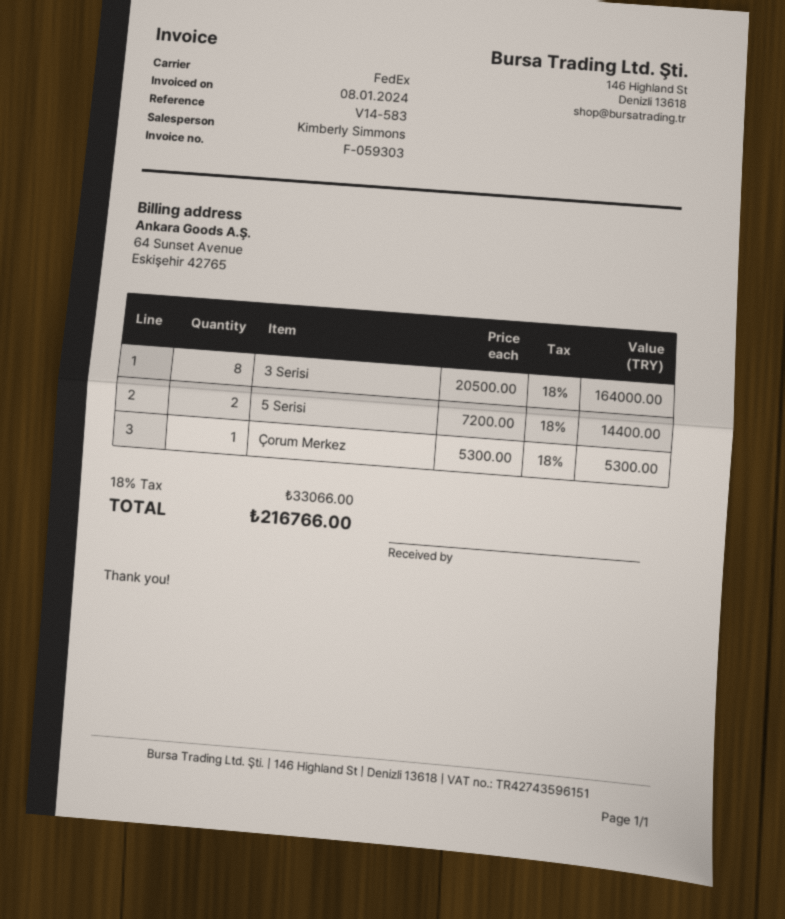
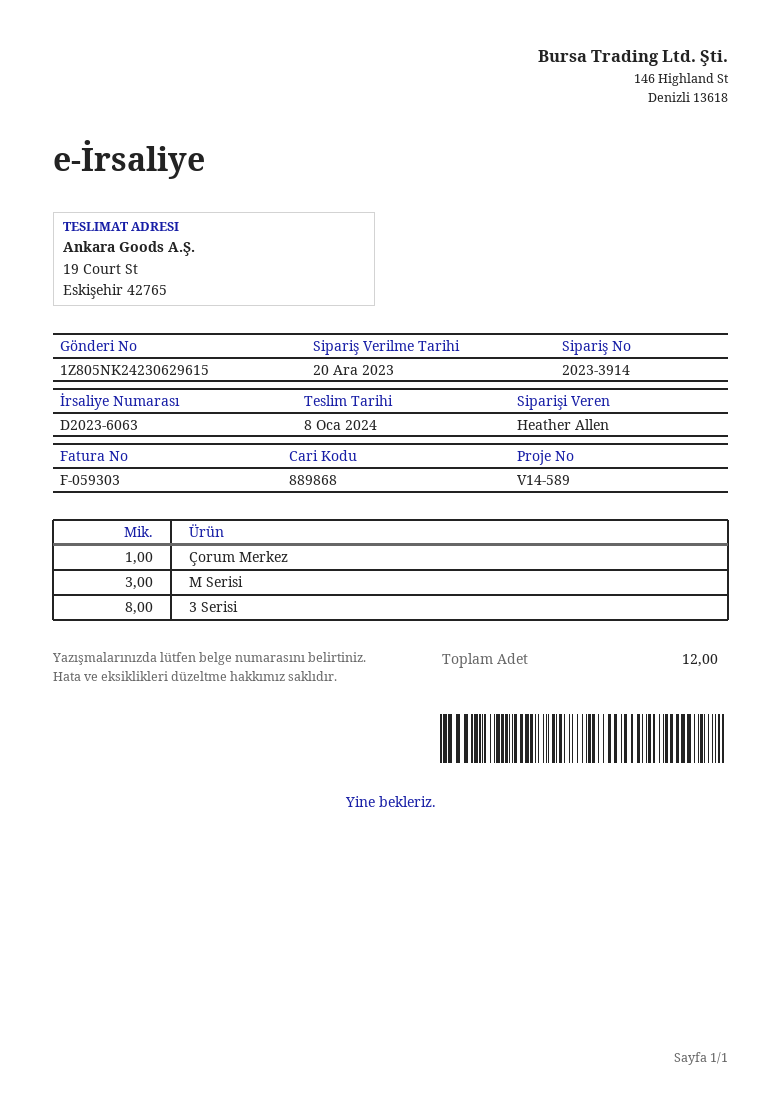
reference: V14-583 -> V14-589
5 Serisi: 2 -> none
M Serisi: none -> 3

